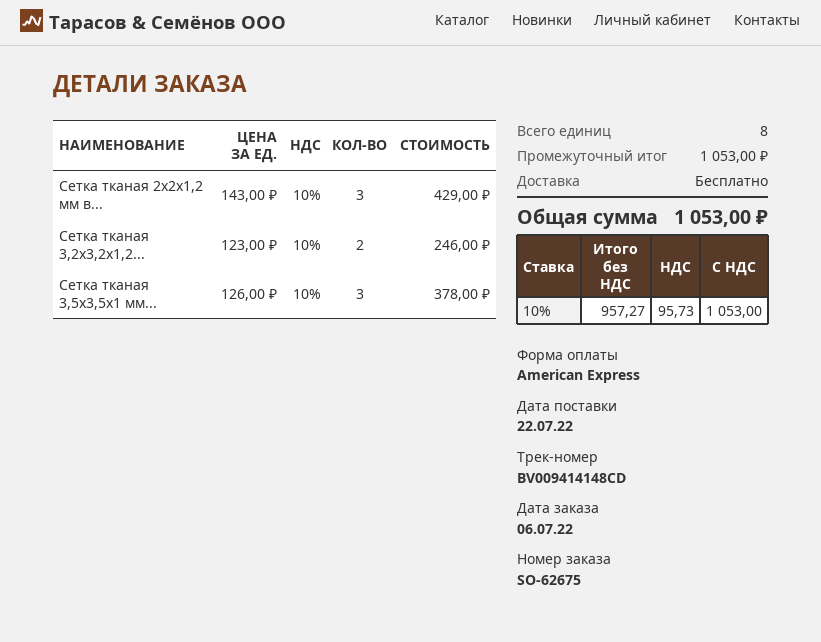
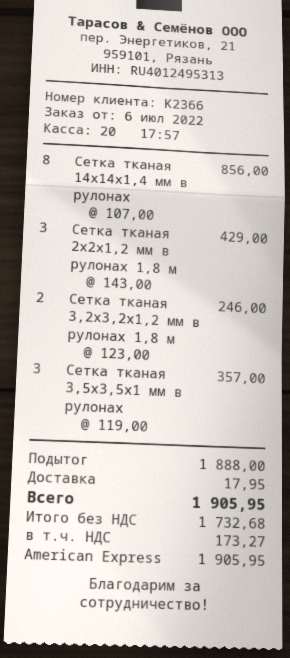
Сетка тканая 3,5х3,5х1 мм...: 3 x 126.00 = 378.00 -> 3 x 119.00 = 357.00
Сетка тканая 14х14х1,4 мм в рулонах: none -> 8 x 107.00 = 856.00
subtotal: 1053.00 -> 1888.00
shipping: 0.00 -> 17.95
net: 957.27 -> 1732.68
tax: 95.73 -> 173.27
total: 1053.00 -> 1905.95

